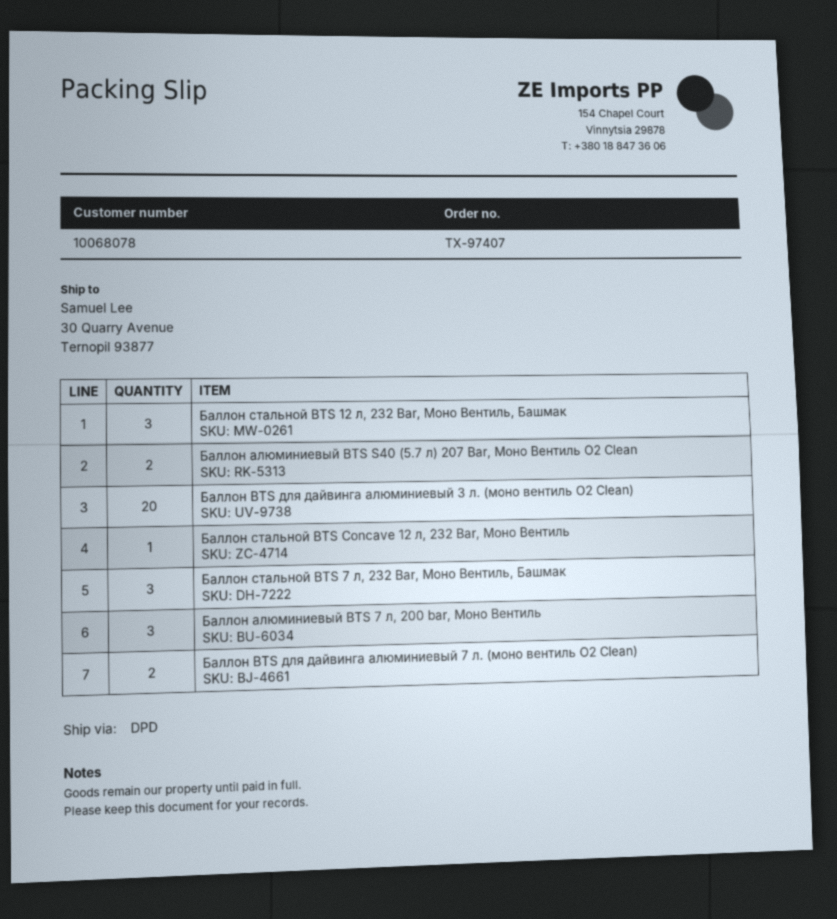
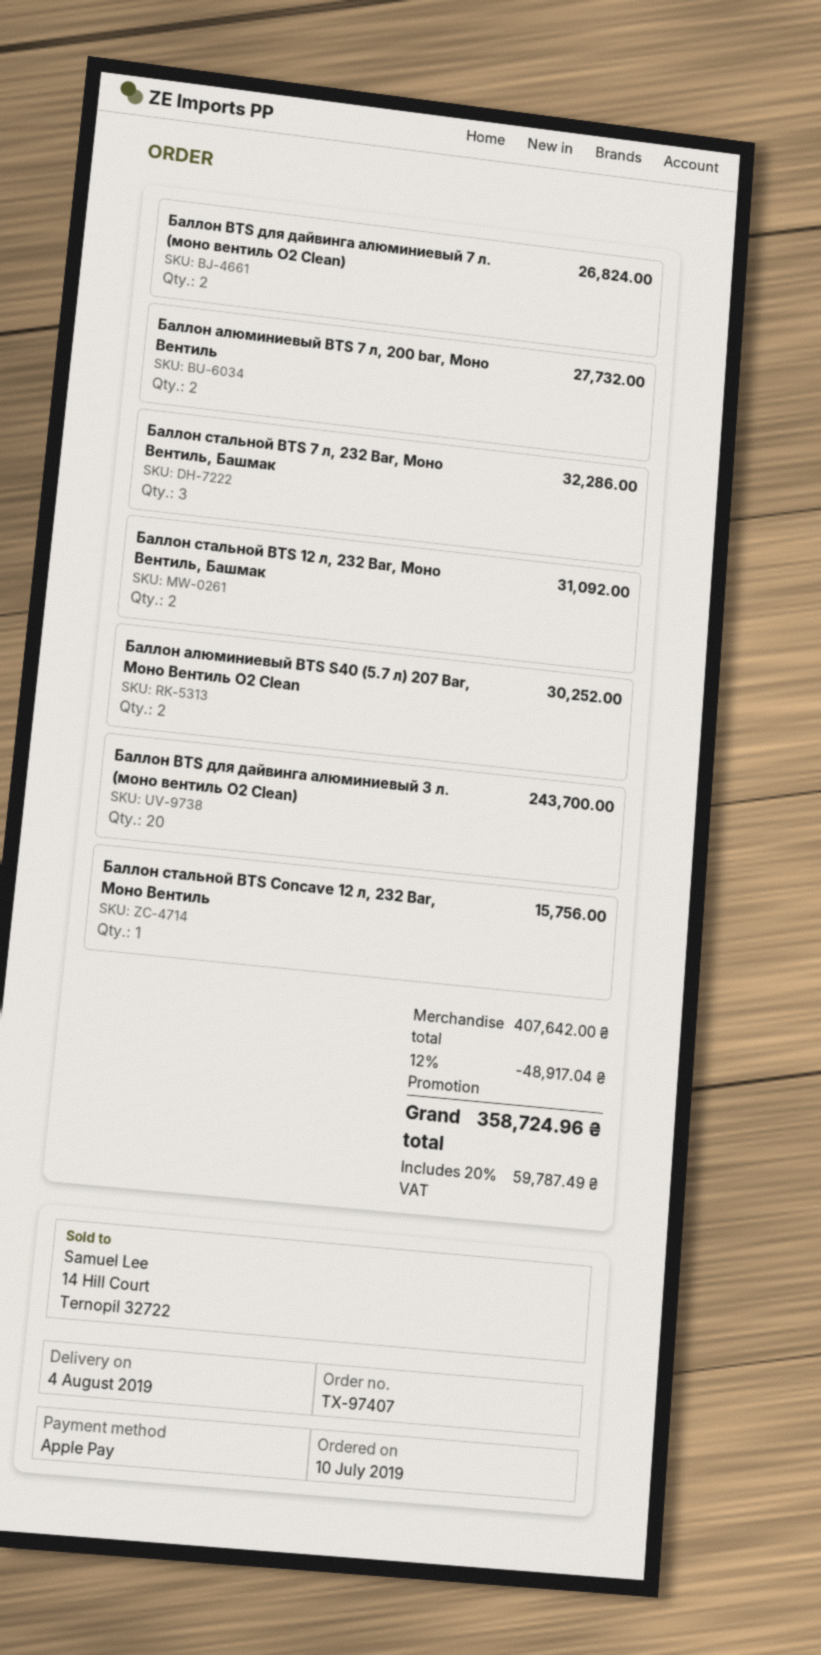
Баллон стальной BTS 12 л, 232 Bar, Моно Вентиль, Башмак: 3 -> 2
Баллон алюминиевый BTS 7 л, 200 bar, Моно Вентиль: 3 -> 2

